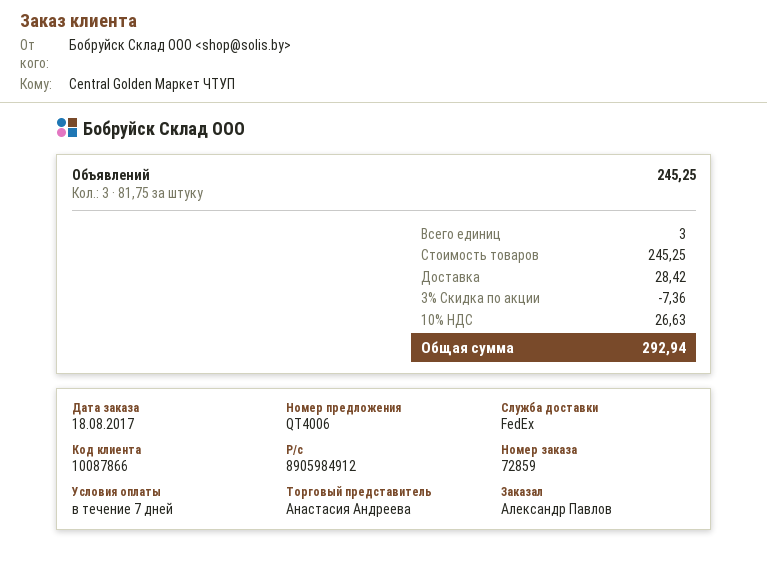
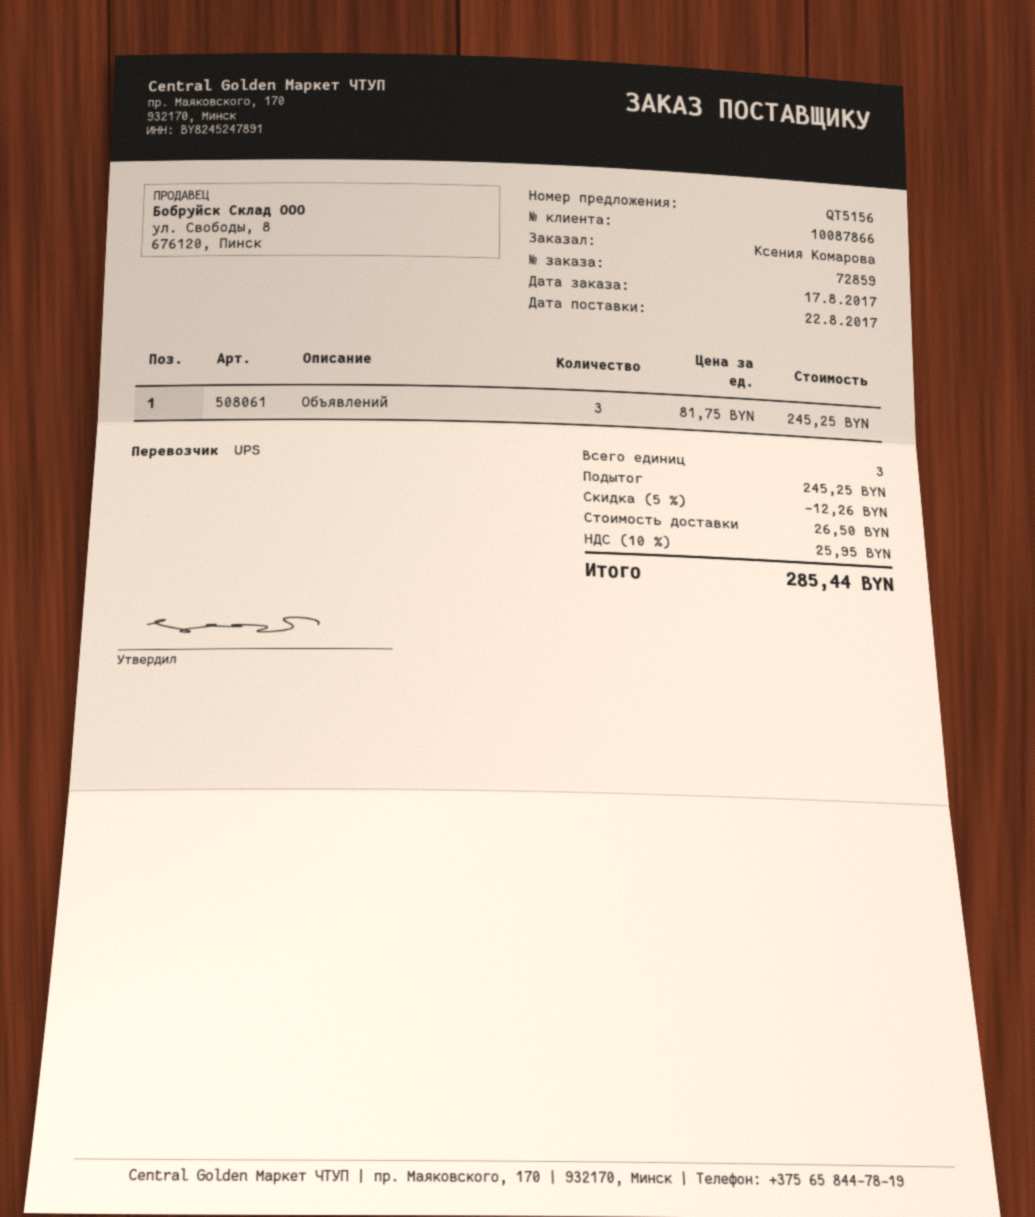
quote number: QT4006 -> QT5156
order date: 2017-08-18 -> 2017-08-17
ordered by: Александр Павлов -> Ксения Комарова
shipping method: FedEx -> UPS
discount: 3% = 7.36 -> 5% = 12.26
shipping: 28.42 -> 26.50
tax: 10% = 26.63 -> 10% = 25.95
total: 292.94 -> 285.44

